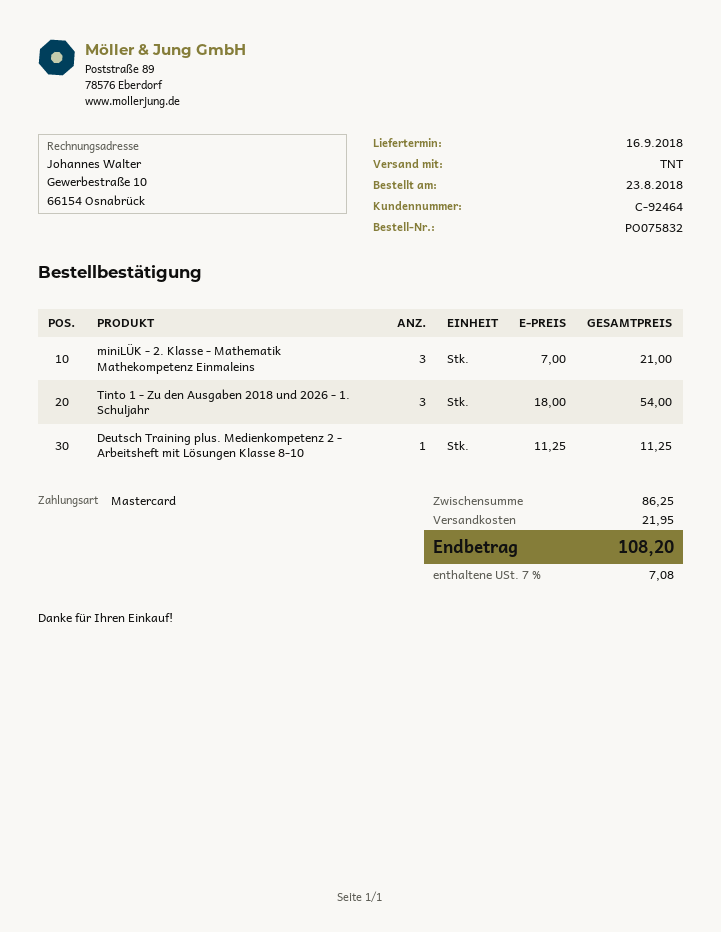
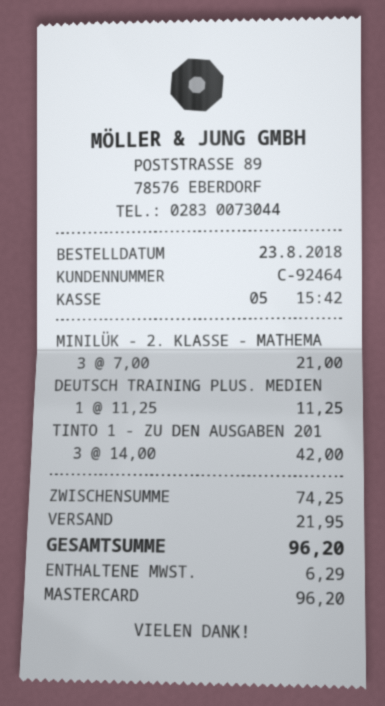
Tinto 1 - Zu den Ausgaben 2018 und 2026 - 1. Schuljahr: 3 x 18.00 = 54.00 -> 3 x 14.00 = 42.00
subtotal: 86.25 -> 74.25
tax: 7.08 -> 6.29
total: 108.20 -> 96.20

